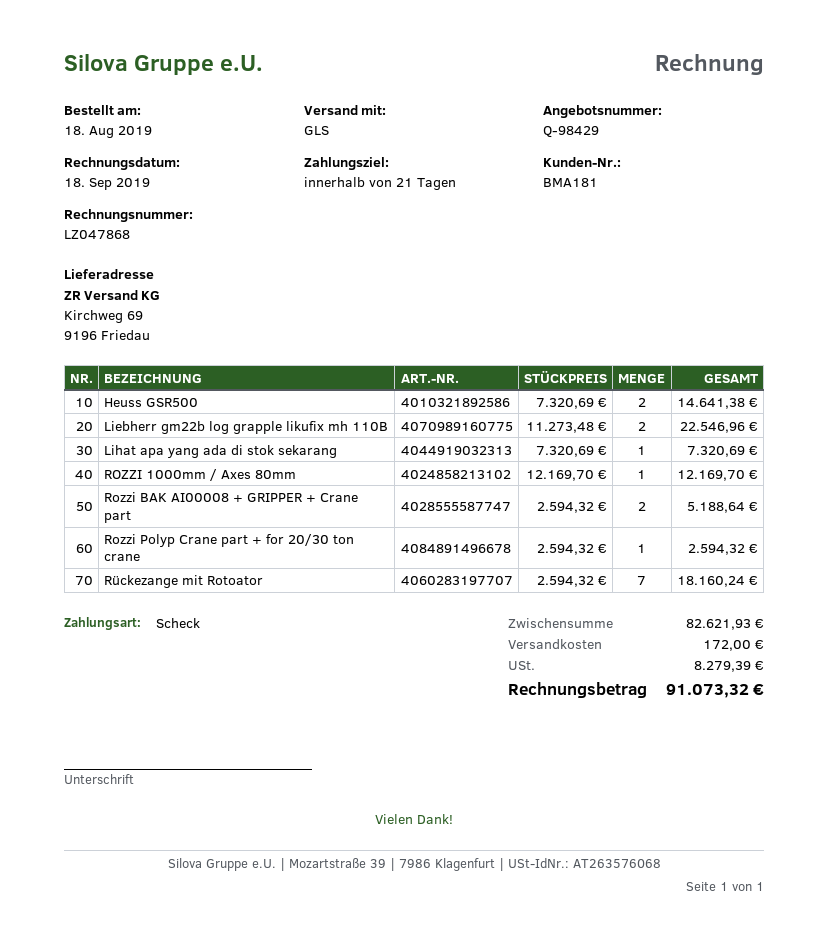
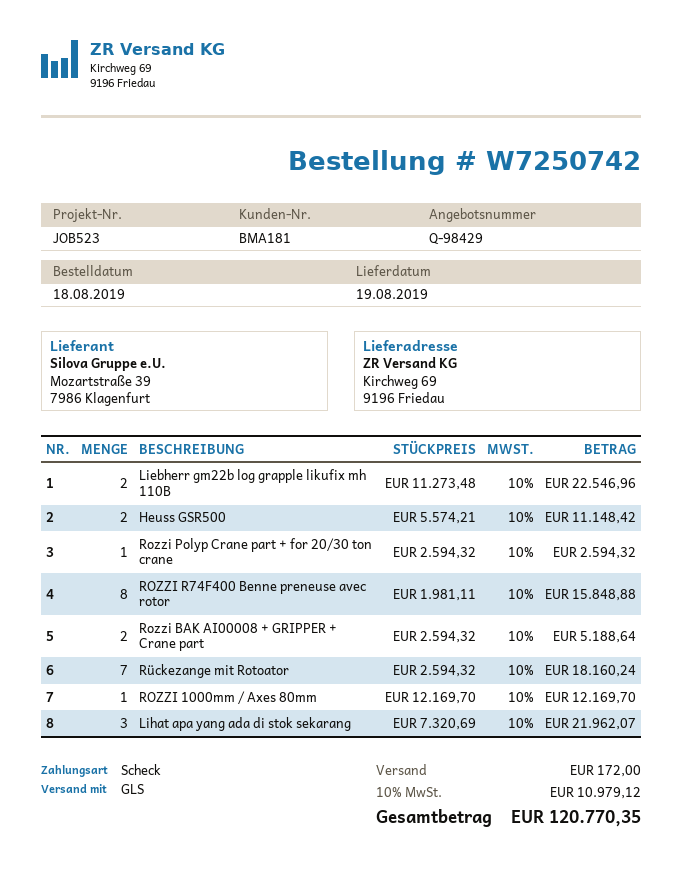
Heuss GSR500: 2 x 7320.69 = 14641.38 -> 2 x 5574.21 = 11148.42
Lihat apa yang ada di stok sekarang: 1 x 7320.69 = 7320.69 -> 3 x 7320.69 = 21962.07
ROZZI R74F400 Benne preneuse avec rotor: none -> 8 x 1981.11 = 15848.88
tax: 8279.39 -> 10979.12
total: 91073.32 -> 120770.35

